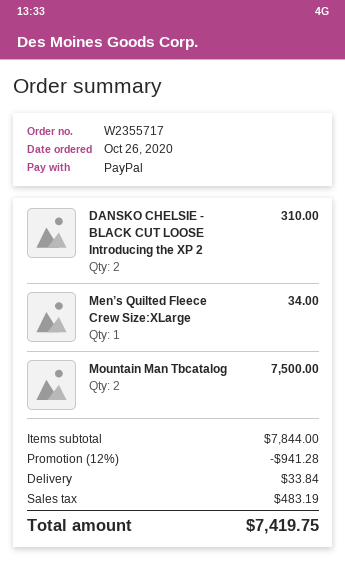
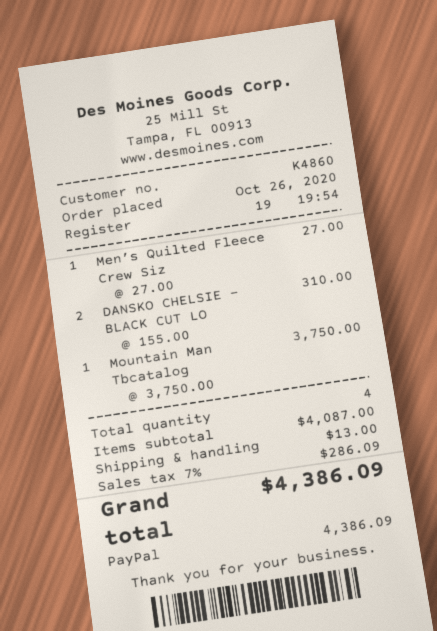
Men’s Quilted Fleece Crew Size:XLarge: 1 for 34.00 -> 1 for 27.00
Mountain Man Tbcatalog: 2 for 7500.00 -> 1 for 3750.00
subtotal: 7844.00 -> 4087.00
discount: 12% = 941.28 -> none
shipping: 33.84 -> 13.00
tax: 483.19 -> 286.09
total: 7419.75 -> 4386.09

